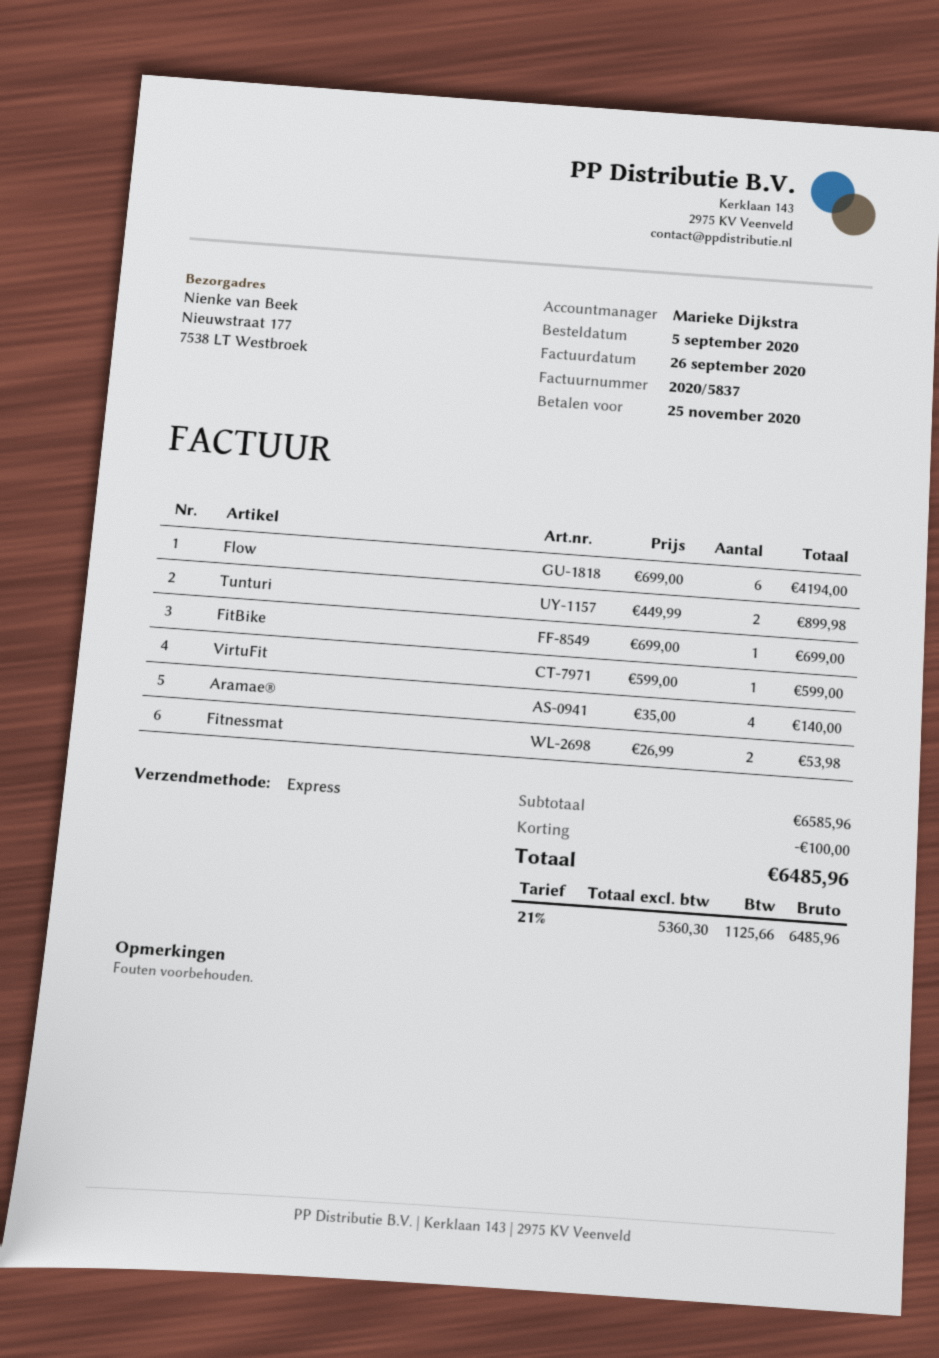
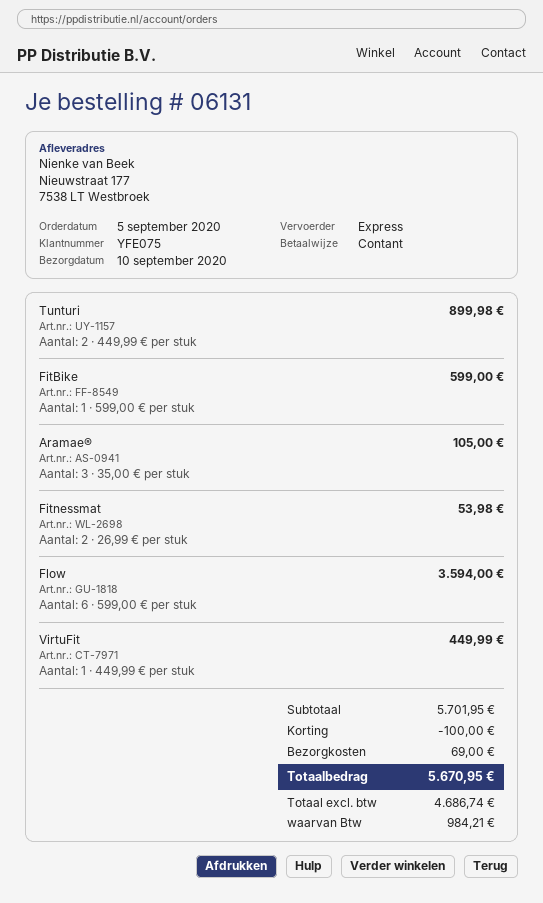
Flow: 6 x 699.00 = 4194.00 -> 6 x 599.00 = 3594.00
FitBike: 1 x 699.00 = 699.00 -> 1 x 599.00 = 599.00
VirtuFit: 1 x 599.00 = 599.00 -> 1 x 449.99 = 449.99
Aramae®: 4 x 35.00 = 140.00 -> 3 x 35.00 = 105.00
subtotal: 6585.96 -> 5701.95
shipping: none -> 69.00
net: 5360.30 -> 4686.74
tax: 1125.66 -> 984.21
total: 6485.96 -> 5670.95

